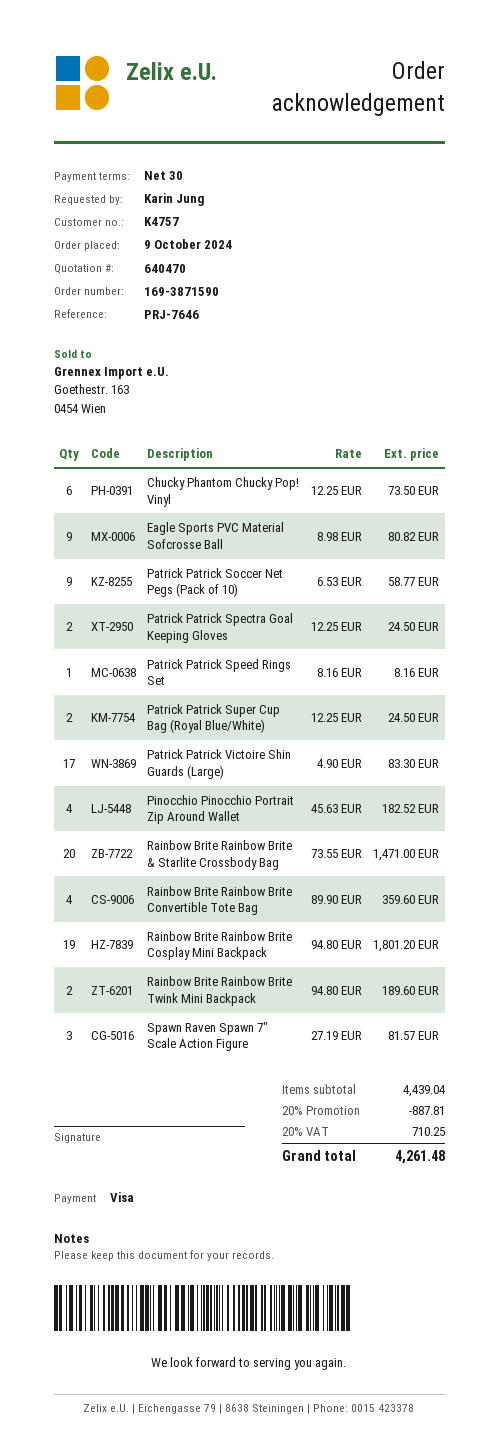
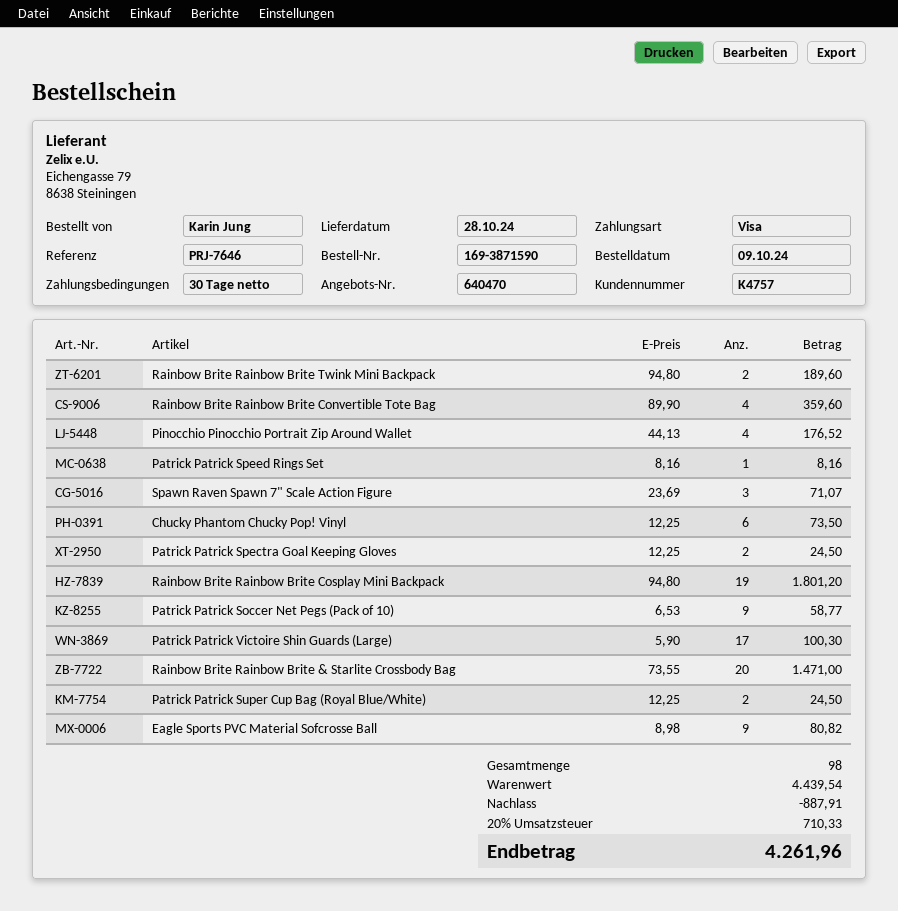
Patrick Patrick Victoire Shin Guards (Large): 17 x 4.90 = 83.30 -> 17 x 5.90 = 100.30
Pinocchio Pinocchio Portrait Zip Around Wallet: 4 x 45.63 = 182.52 -> 4 x 44.13 = 176.52
Spawn Raven Spawn 7" Scale Action Figure: 3 x 27.19 = 81.57 -> 3 x 23.69 = 71.07
subtotal: 4439.04 -> 4439.54
discount: 887.81 -> 887.91
tax: 20% = 710.25 -> 20% = 710.33
total: 4261.48 -> 4261.96

